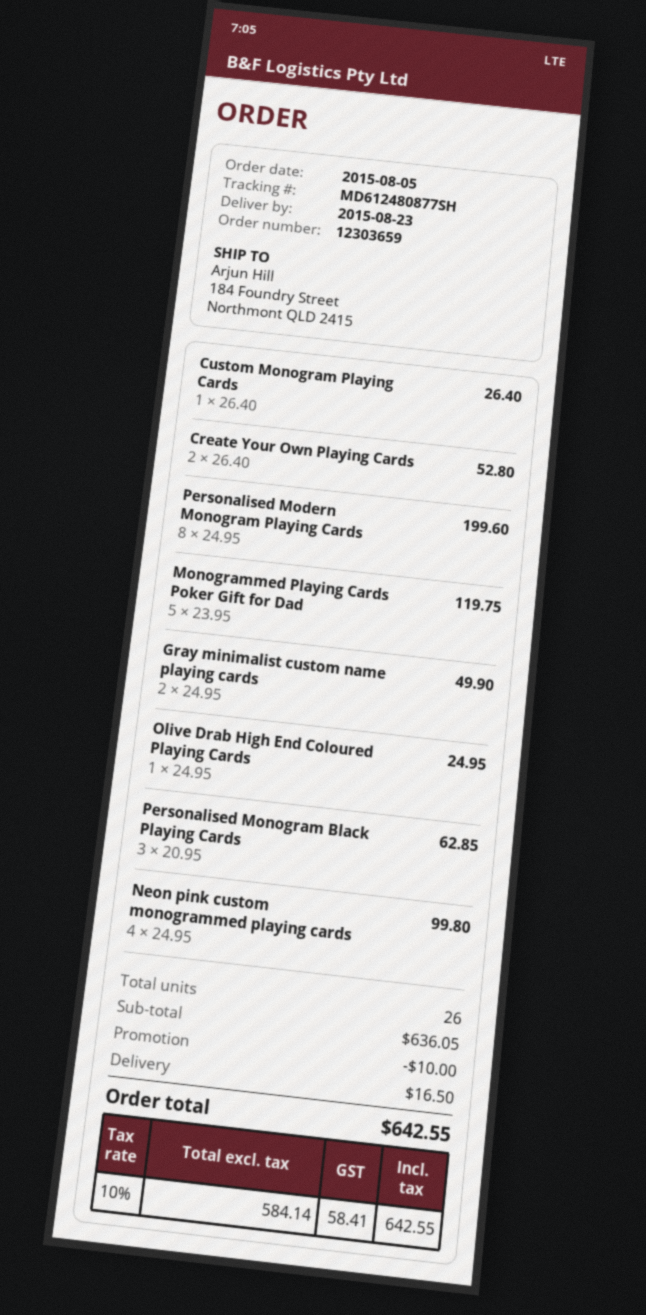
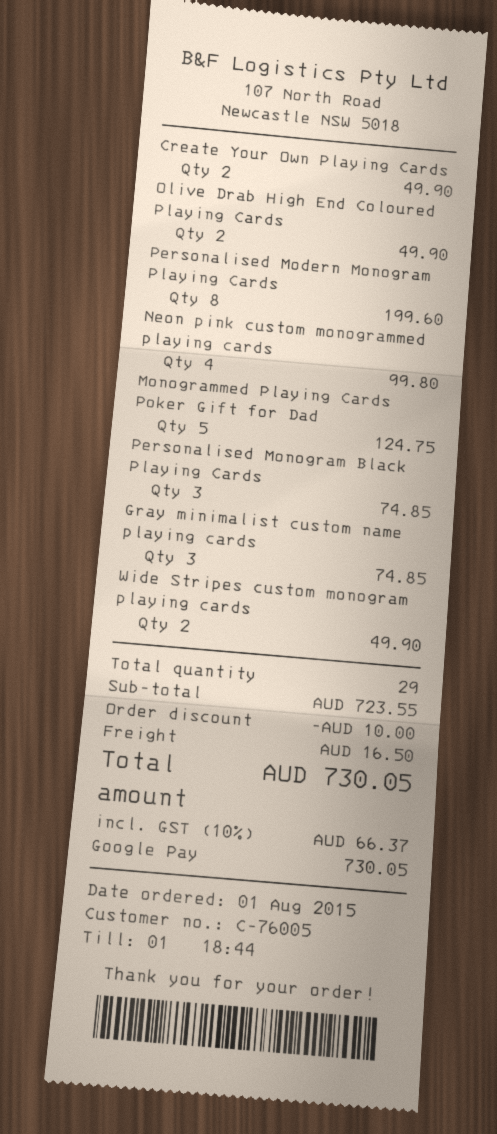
order date: 2015-08-05 -> 2015-08-01
Custom Monogram Playing Cards: 1 for 26.40 -> none
Create Your Own Playing Cards: 2 for 52.80 -> 2 for 49.90
Monogrammed Playing Cards Poker Gift for Dad: 5 for 119.75 -> 5 for 124.75
Gray minimalist custom name playing cards: 2 for 49.90 -> 3 for 74.85
Olive Drab High End Coloured Playing Cards: 1 for 24.95 -> 2 for 49.90
Personalised Monogram Black Playing Cards: 3 for 62.85 -> 3 for 74.85
Wide Stripes custom monogram playing cards: none -> 2 for 49.90
total quantity: 26 -> 29
subtotal: 636.05 -> 723.55
tax: 10% = 58.41 -> 10% = 66.37
total: 642.55 -> 730.05

